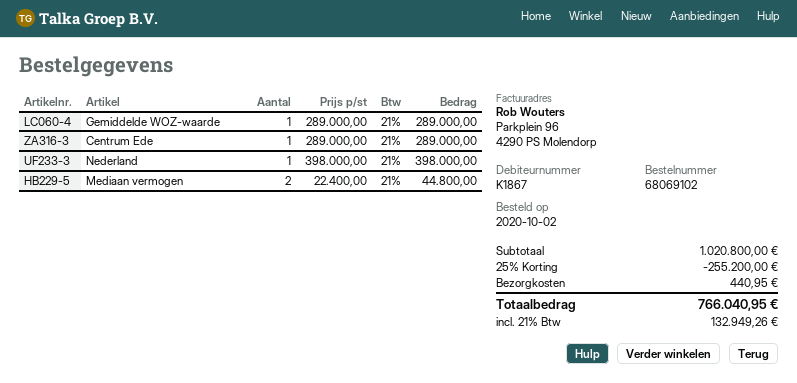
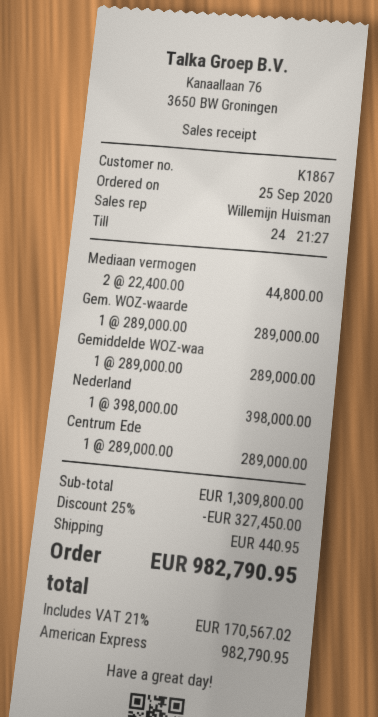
order date: 2020-10-02 -> 2020-09-25
Gem. WOZ-waarde: none -> 1 x 289000.00 = 289000.00
subtotal: 1020800.00 -> 1309800.00
discount: 25% = 255200.00 -> 25% = 327450.00
tax: 21% = 132949.26 -> 21% = 170567.02
total: 766040.95 -> 982790.95

